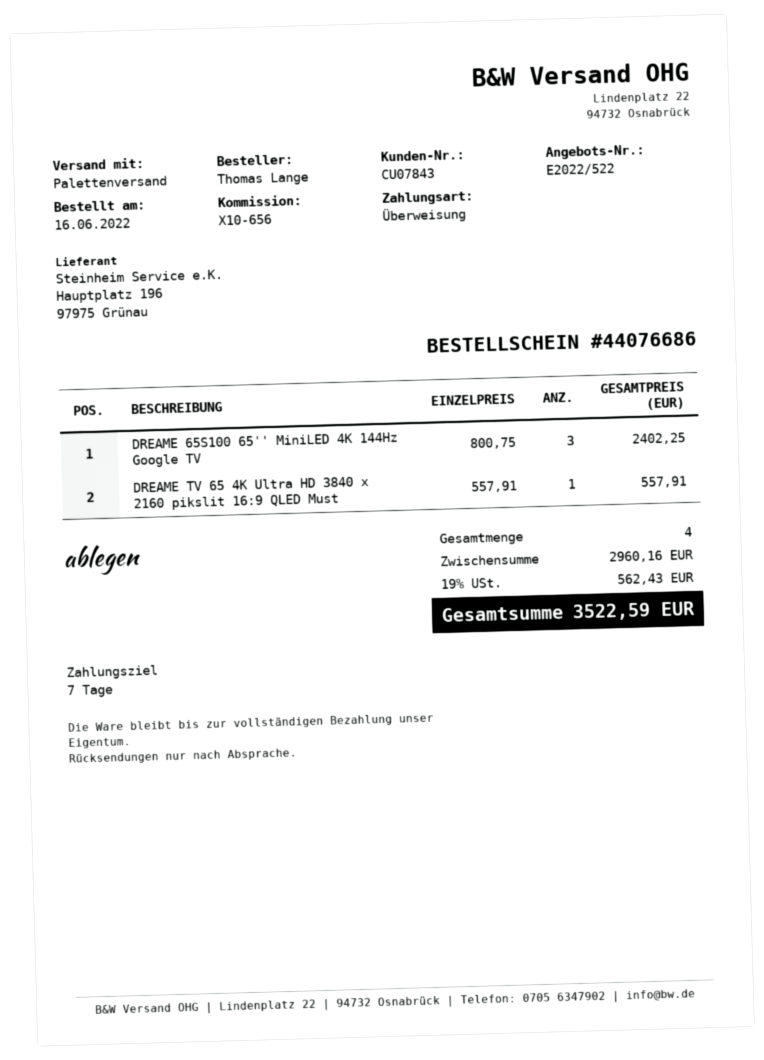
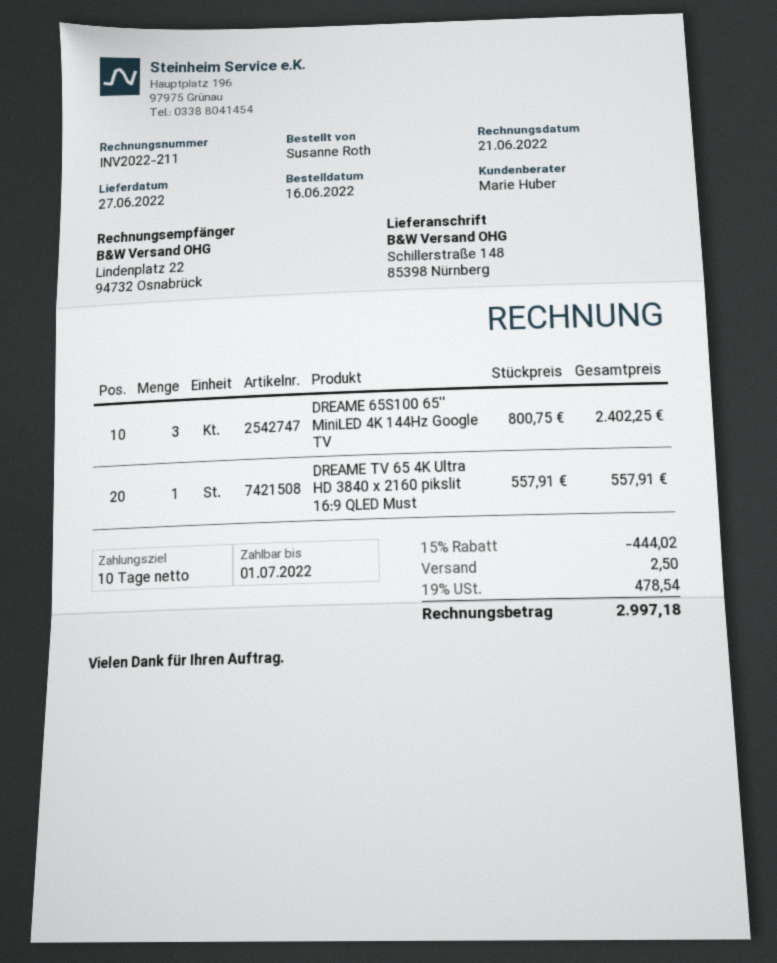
payment terms: 7 days -> 10 days
ordered by: Thomas Lange -> Susanne Roth
discount: none -> 15% = 444.02
shipping: none -> 2.50
tax: 19% = 562.43 -> 19% = 478.54
total: 3522.59 -> 2997.18

